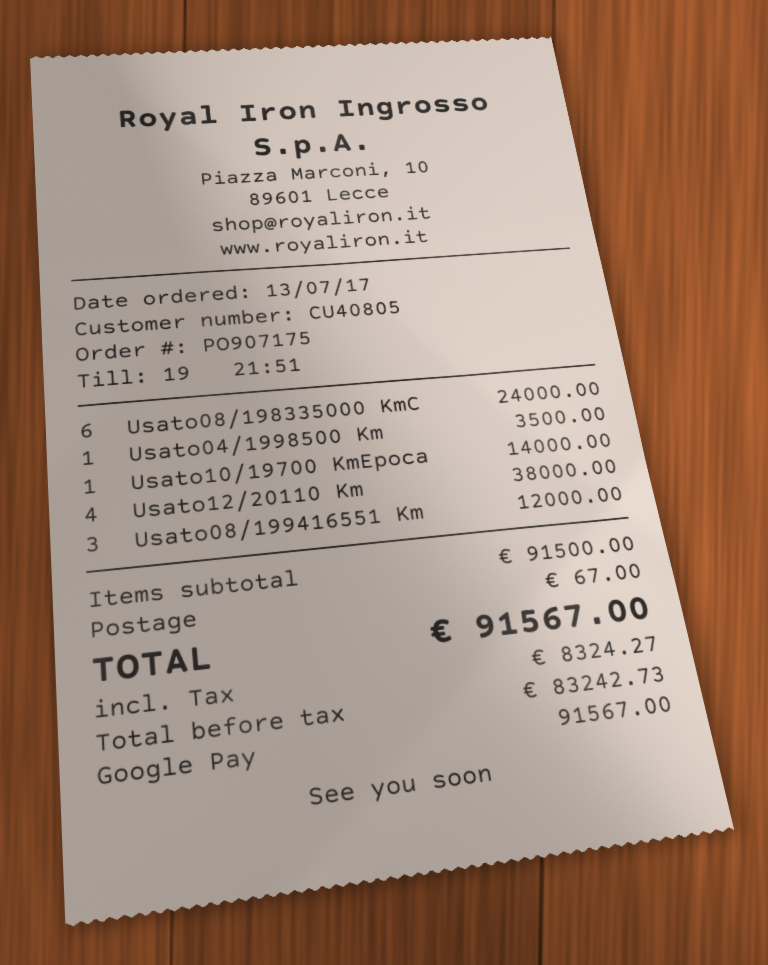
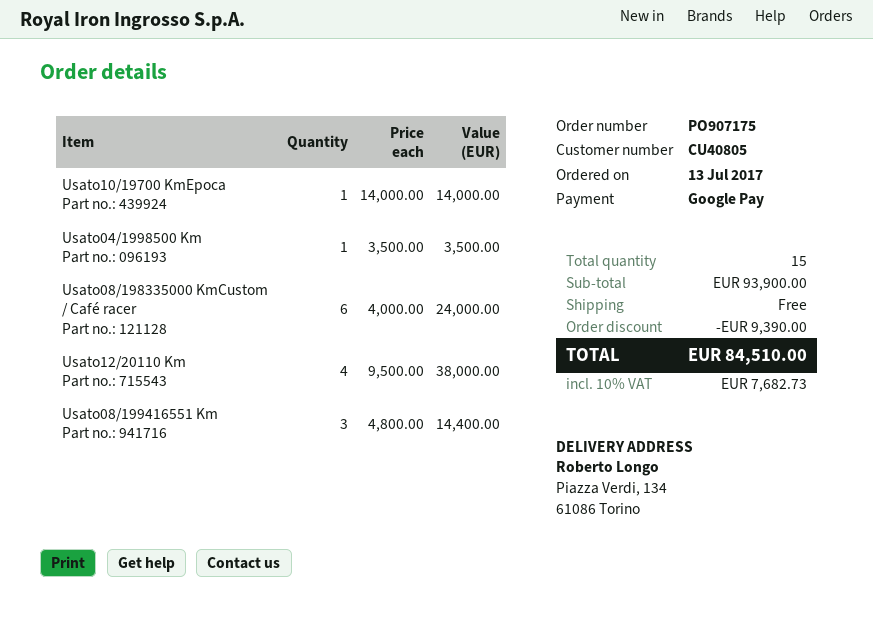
Usato08/199416551 Km: 3 for 12000.00 -> 3 for 14400.00
subtotal: 91500.00 -> 93900.00
discount: none -> 9390.00
shipping: 67.00 -> 0.00
tax: 8324.27 -> 7682.73
total: 91567.00 -> 84510.00

